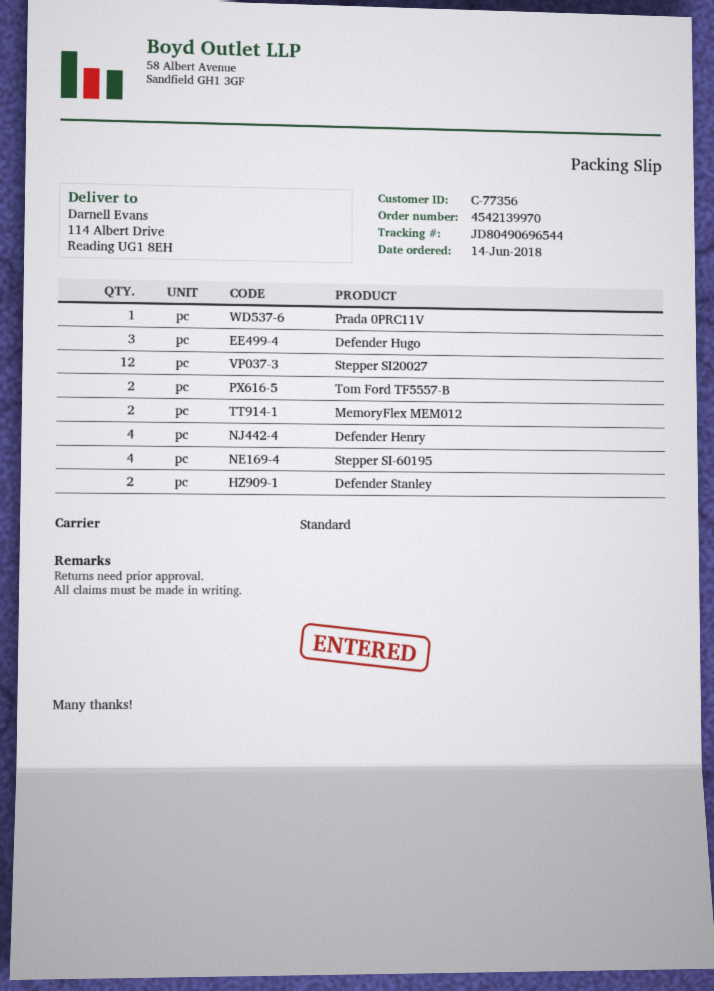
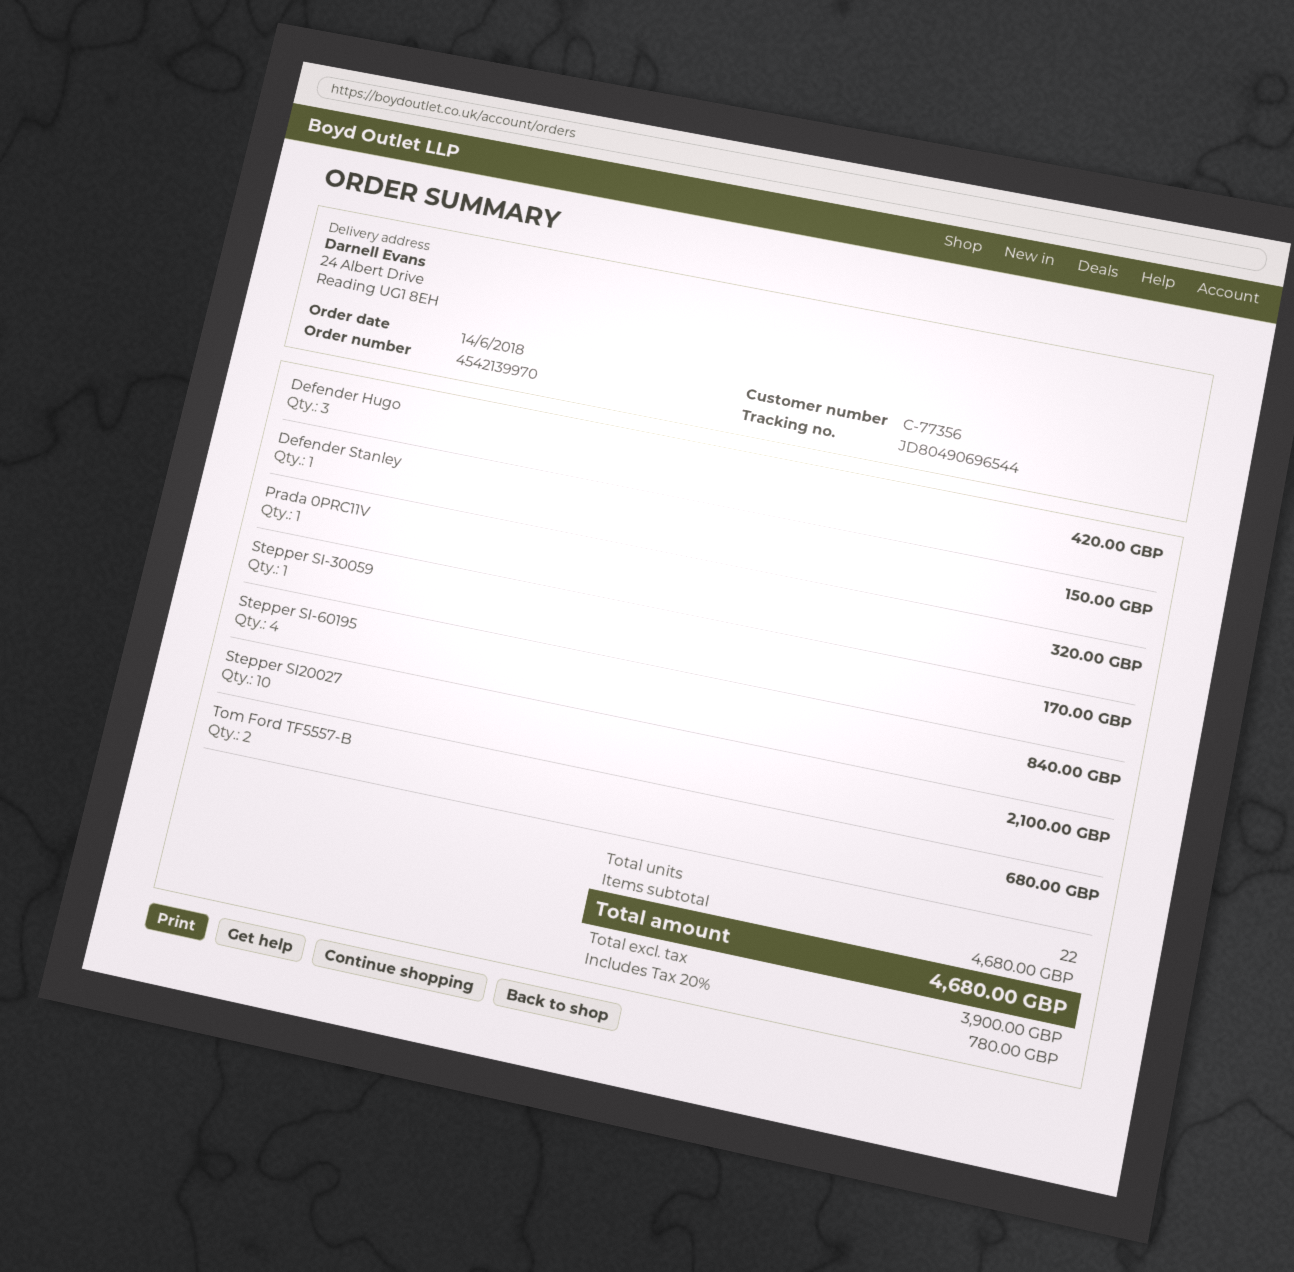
ship to: 114 Albert Drive, Reading UG1 8EH -> 24 Albert Drive, Reading UG1 8EH
Stepper SI20027: 12 -> 10
MemoryFlex MEM012: 2 -> none
Defender Henry: 4 -> none
Defender Stanley: 2 -> 1
Stepper SI-30059: none -> 1

